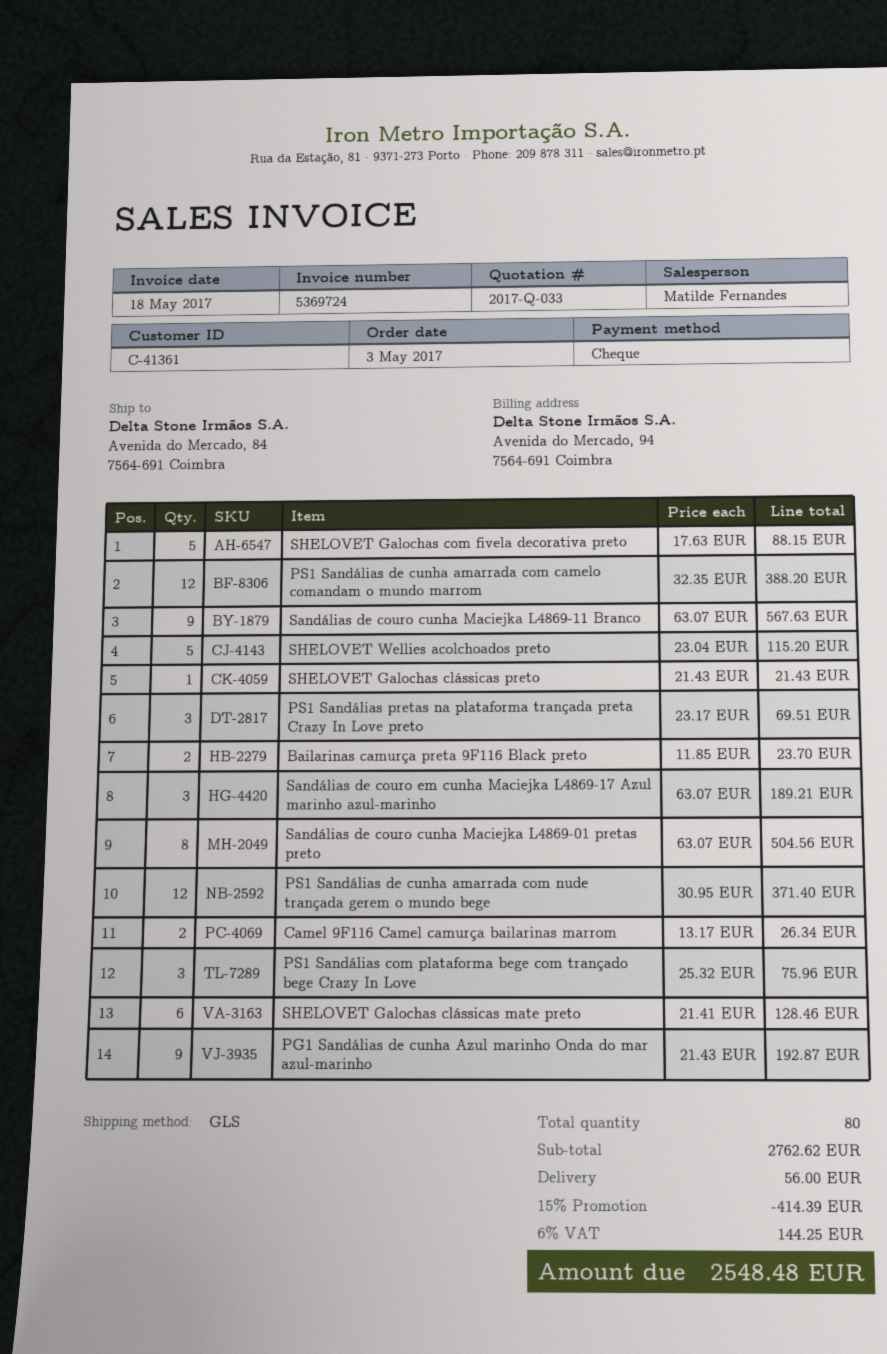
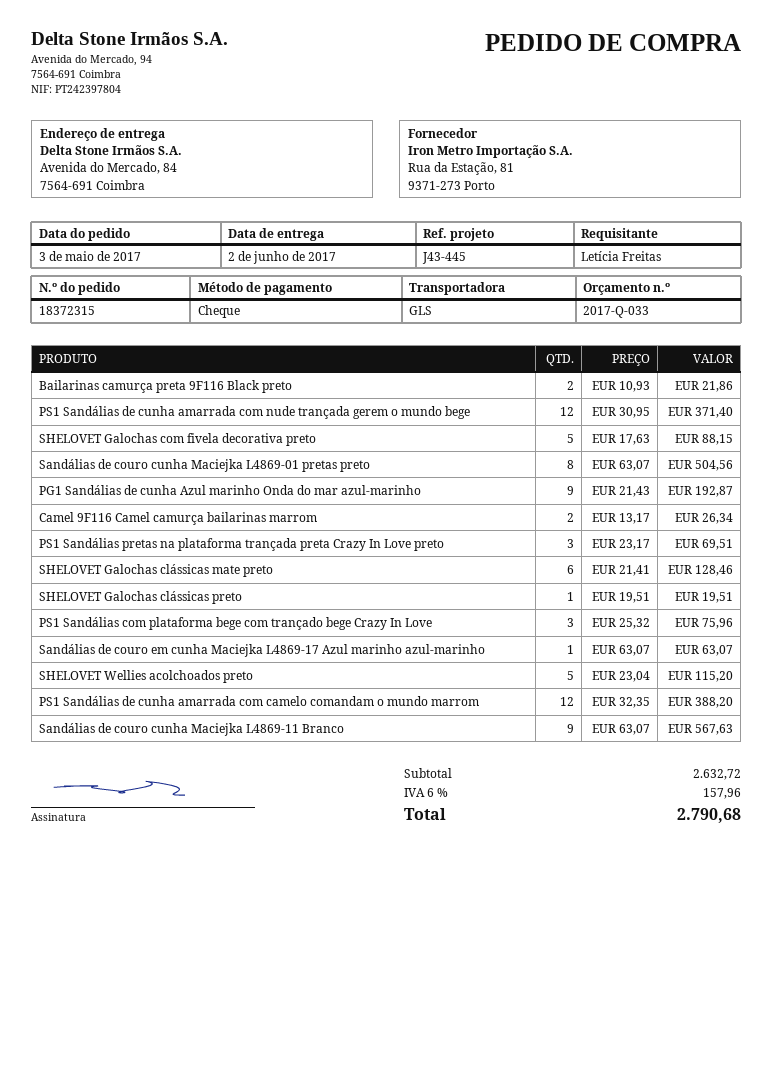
SHELOVET Galochas clássicas preto: 1 x 21.43 = 21.43 -> 1 x 19.51 = 19.51
Bailarinas camurça preta 9F116 Black preto: 2 x 11.85 = 23.70 -> 2 x 10.93 = 21.86
Sandálias de couro em cunha Maciejka L4869-17 Azul marinho azul-marinho: 3 x 63.07 = 189.21 -> 1 x 63.07 = 63.07
subtotal: 2762.62 -> 2632.72
discount: 15% = 414.39 -> none
shipping: 56.00 -> none
tax: 6% = 144.25 -> 6% = 157.96
total: 2548.48 -> 2790.68

